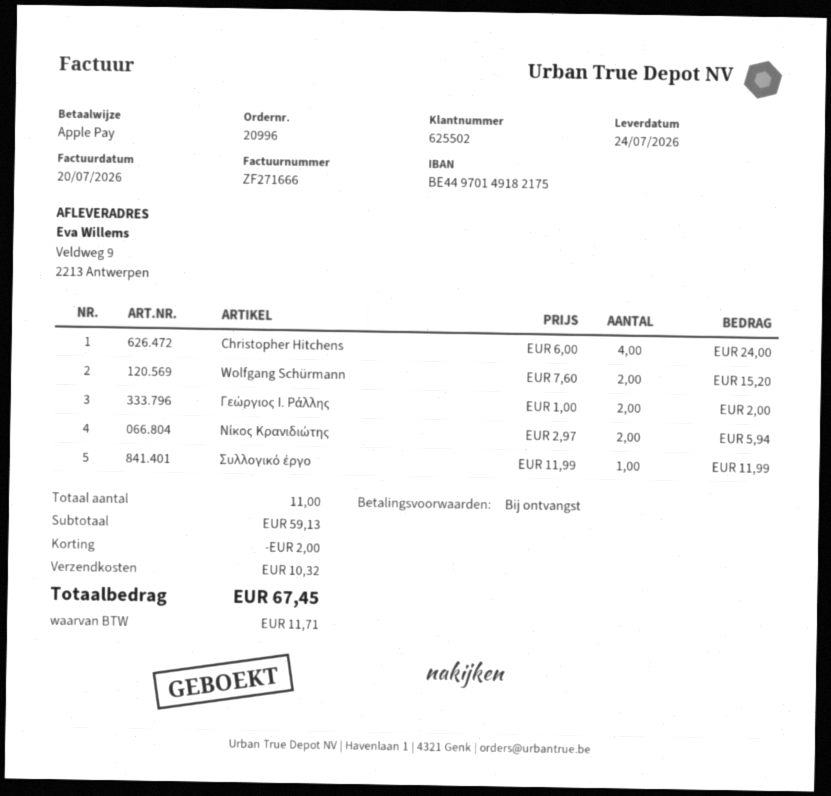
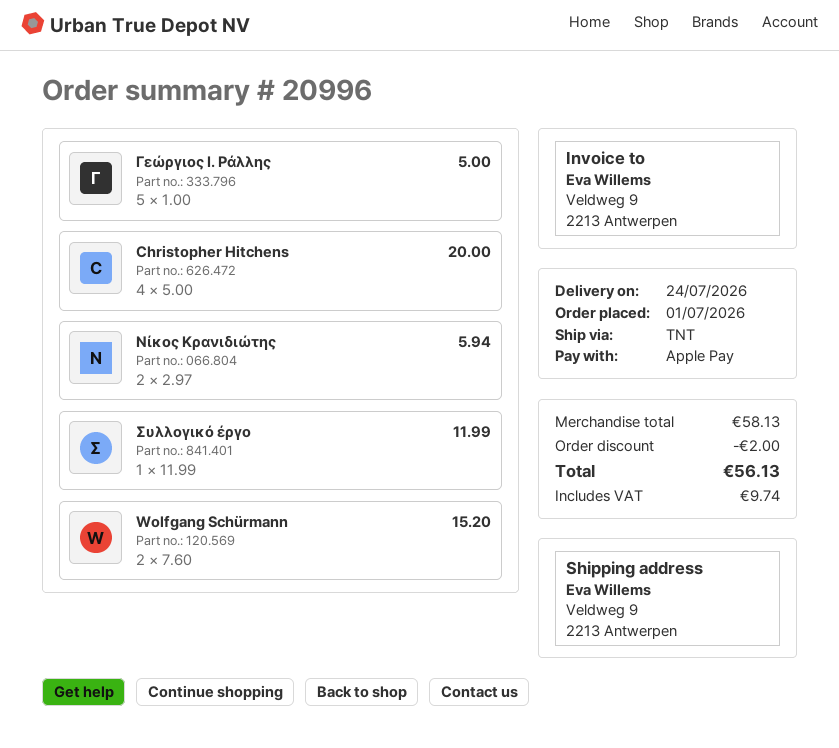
Christopher Hitchens: 4 x 6.00 = 24.00 -> 4 x 5.00 = 20.00
Γεώργιος Ι. Ράλλης: 2 x 1.00 = 2.00 -> 5 x 1.00 = 5.00
subtotal: 59.13 -> 58.13
shipping: 10.32 -> none
tax: 11.71 -> 9.74
total: 67.45 -> 56.13

